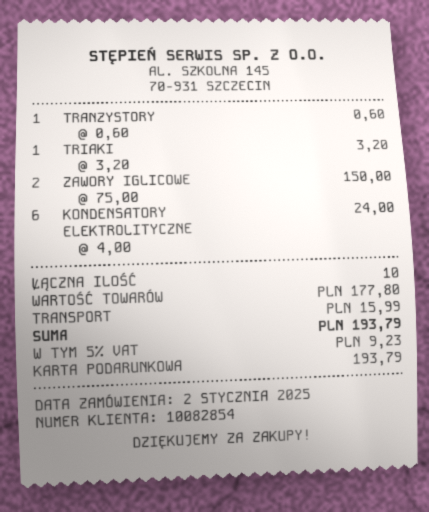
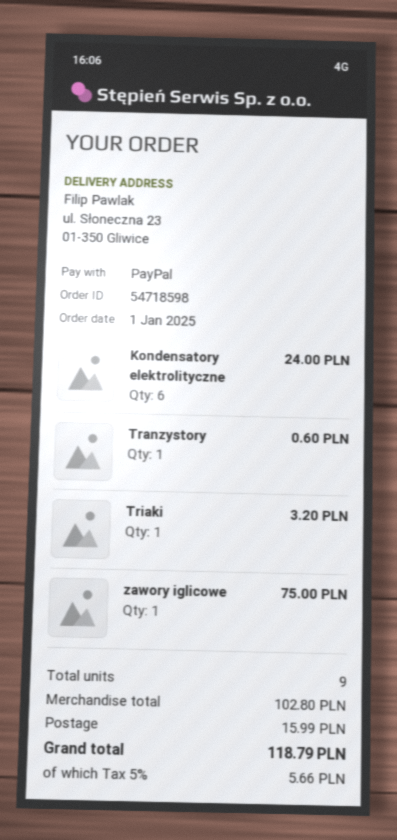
order date: 2025-01-02 -> 2025-01-01
payment method: gift card -> PayPal
ZAWORY IGLICOWE: 2 for 150.00 -> 1 for 75.00
total quantity: 10 -> 9
subtotal: 177.80 -> 102.80
tax: 5% = 9.23 -> 5% = 5.66
total: 193.79 -> 118.79

